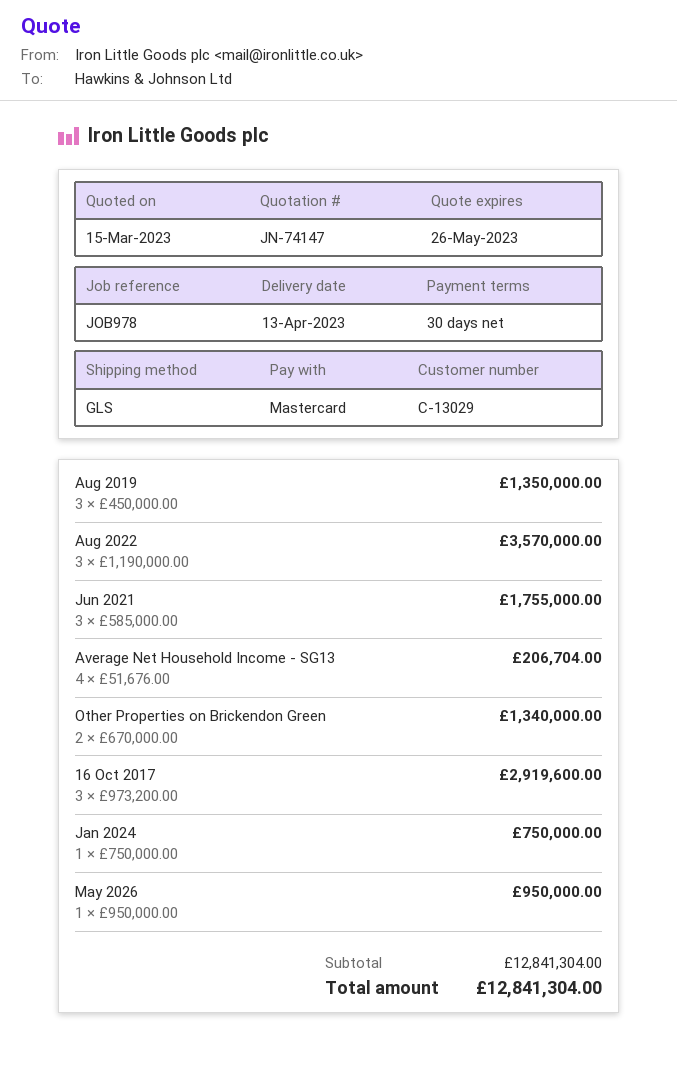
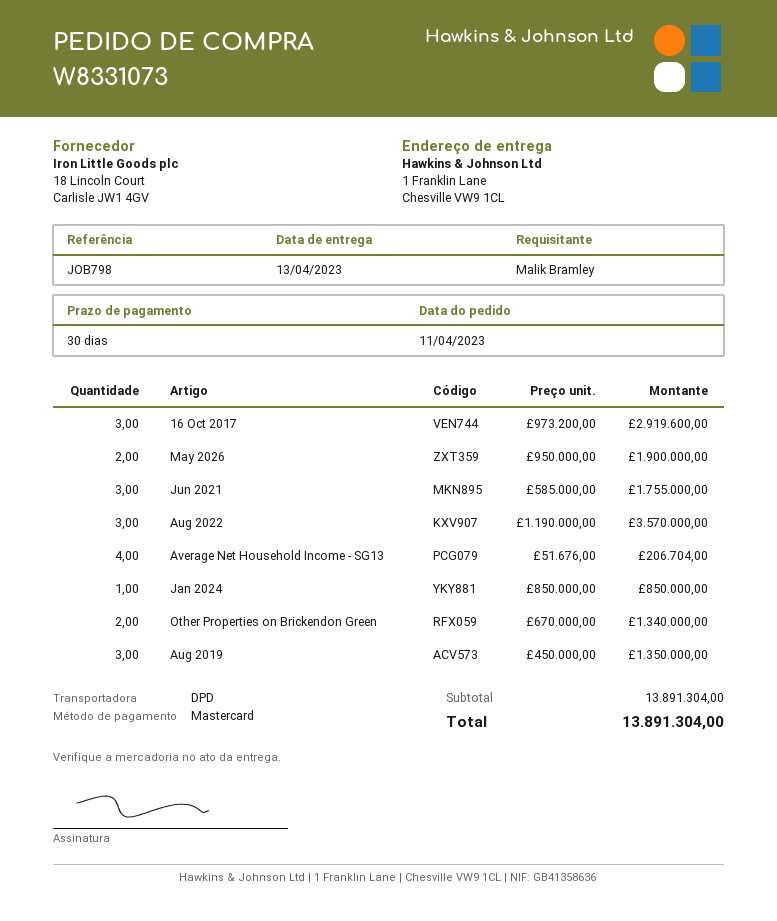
reference: JOB978 -> JOB798
shipping method: GLS -> DPD
Jan 2024: 1 x 750000.00 = 750000.00 -> 1 x 850000.00 = 850000.00
May 2026: 1 x 950000.00 = 950000.00 -> 2 x 950000.00 = 1900000.00
subtotal: 12841304.00 -> 13891304.00
total: 12841304.00 -> 13891304.00

